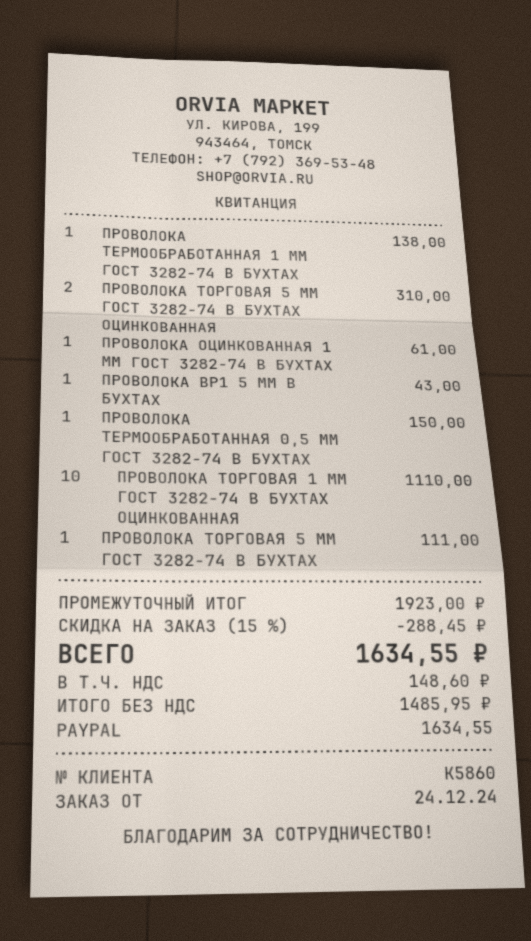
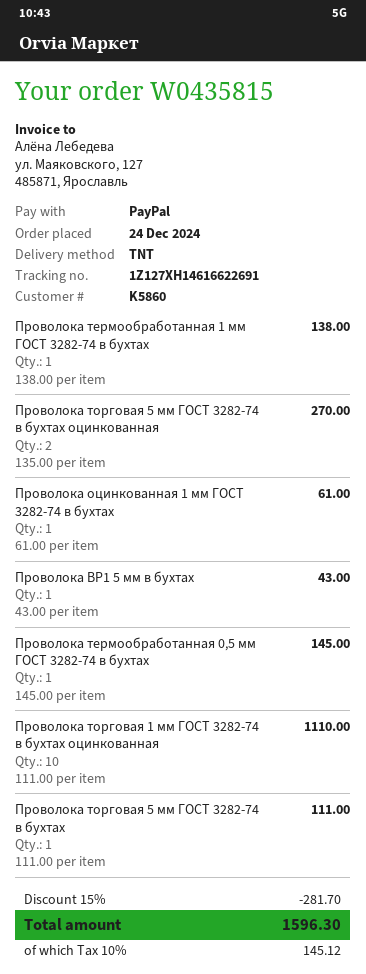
ПРОВОЛОКА ТОРГОВАЯ 5 ММ ГОСТ 3282-74 В БУХТАХ ОЦИНКОВАННАЯ: 2 for 310.00 -> 2 for 270.00
ПРОВОЛОКА ТЕРМООБРАБОТАННАЯ 0,5 ММ ГОСТ 3282-74 В БУХТАХ: 1 for 150.00 -> 1 for 145.00
discount: 15% = 288.45 -> 15% = 281.70
tax: 148.60 -> 145.12
total: 1634.55 -> 1596.30

